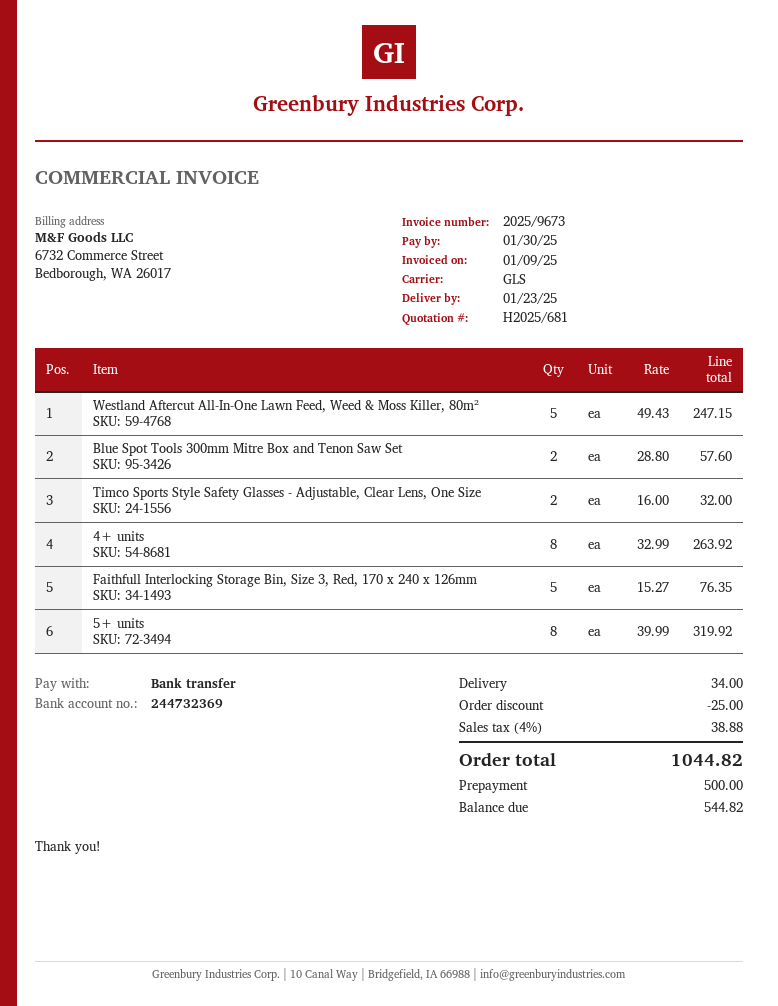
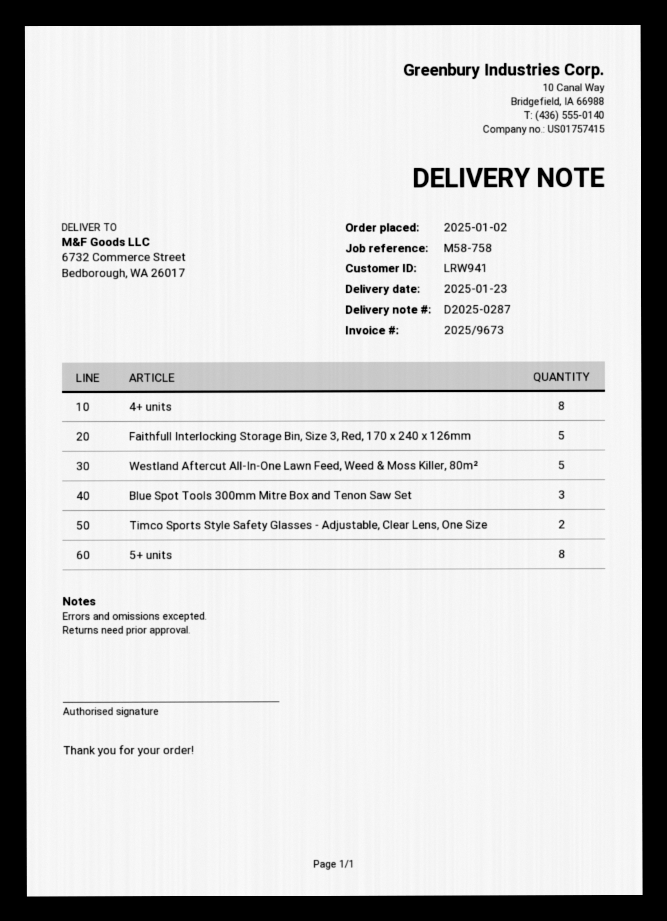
Blue Spot Tools 300mm Mitre Box and Tenon Saw Set: 2 -> 3

